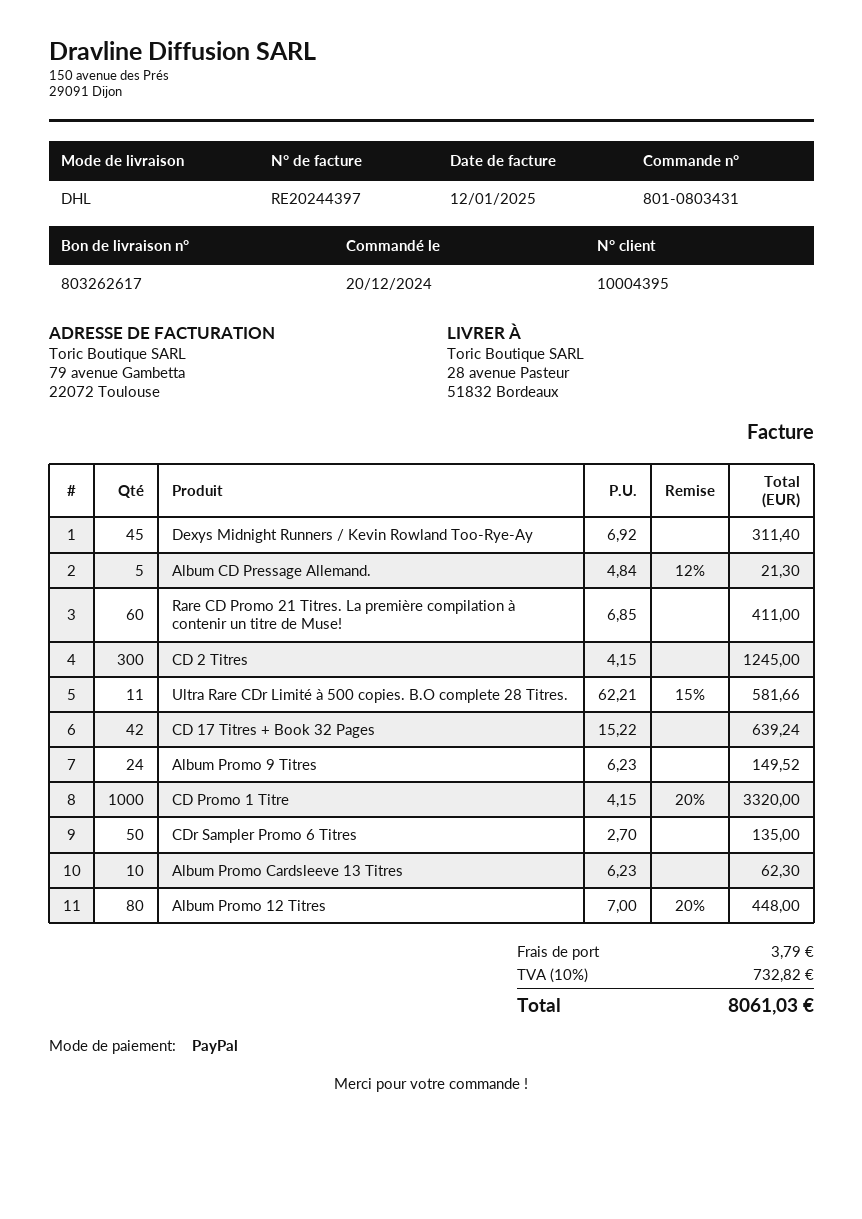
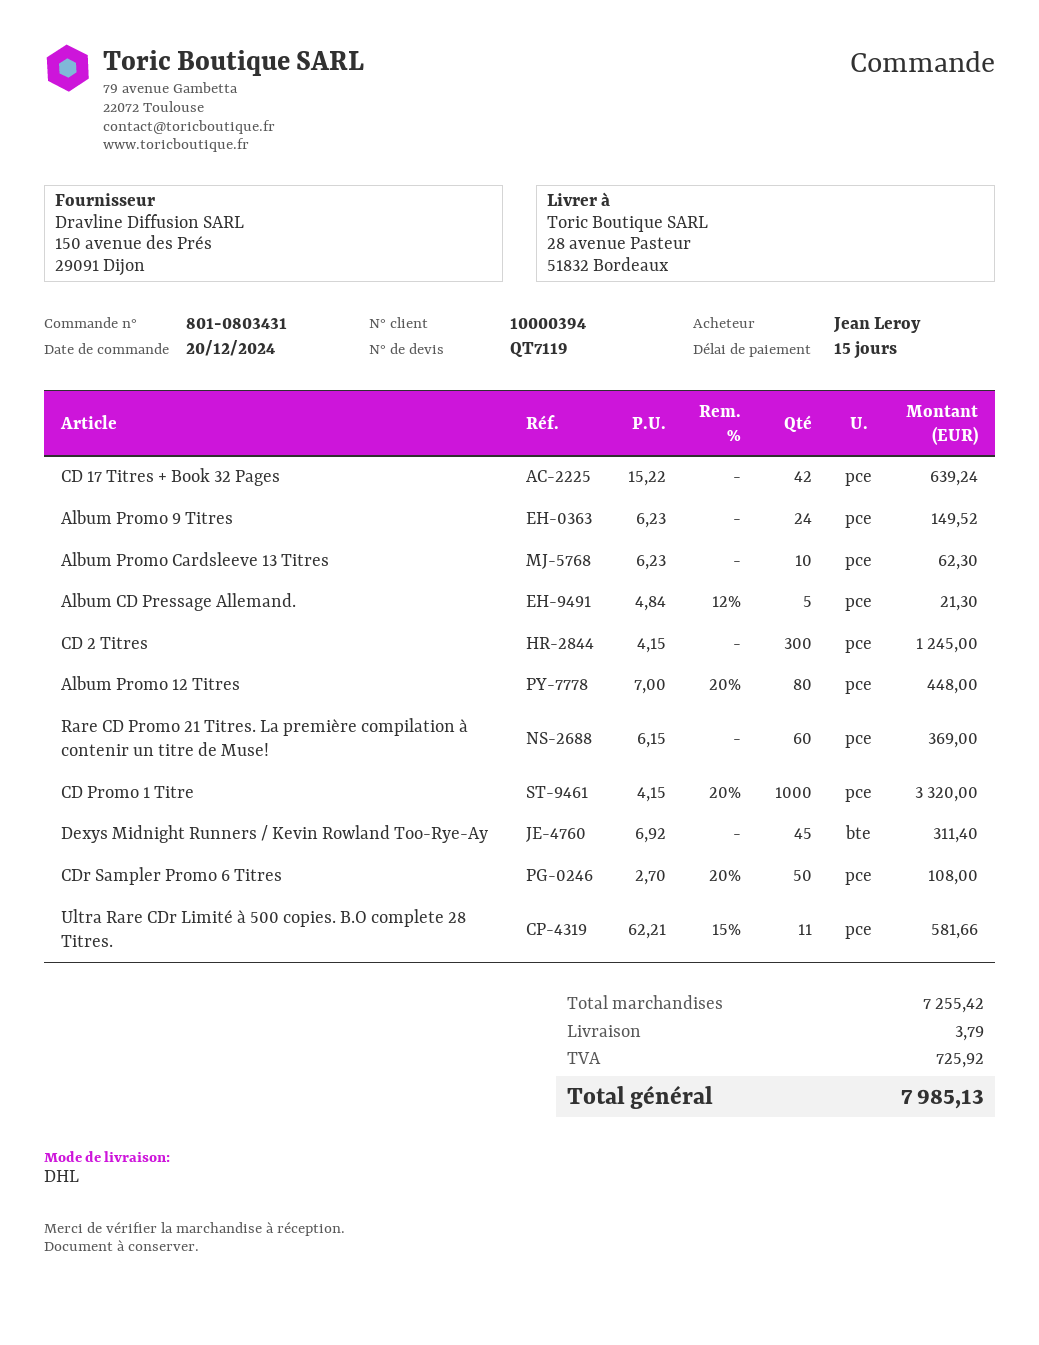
customer number: 10004395 -> 10000394
Rare CD Promo 21 Titres. La première compilation à contenir un titre de Muse!: 60 x 6.85 = 411.00 -> 60 x 6.15 = 369.00
CDr Sampler Promo 6 Titres: 50 x 2.70 = 135.00 -> 50 x 2.70 - 20% = 108.00
tax: 732.82 -> 725.92
total: 8061.03 -> 7985.13

